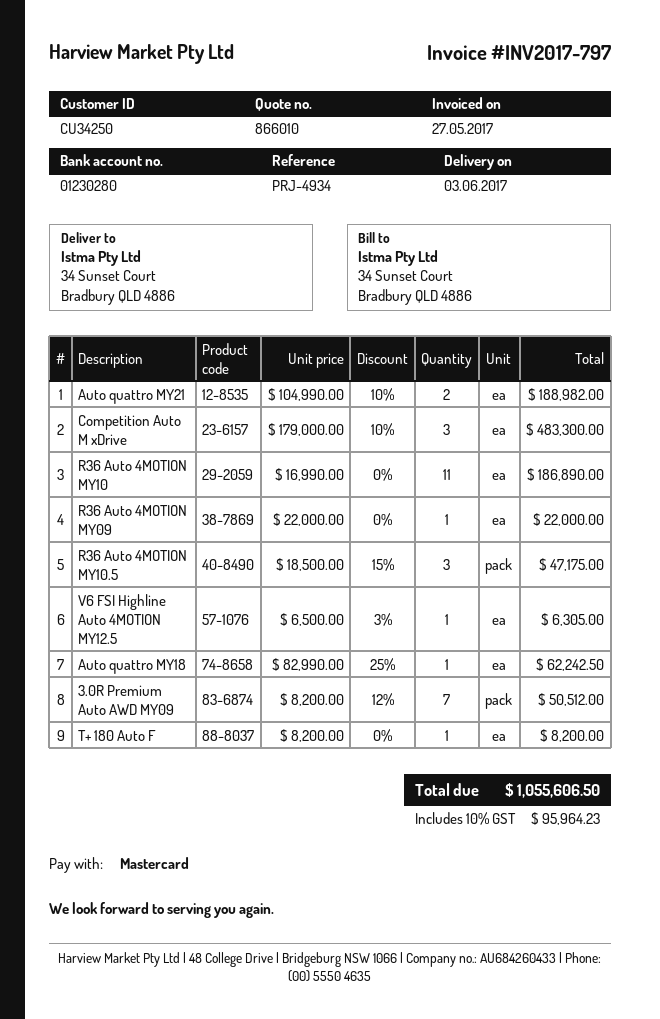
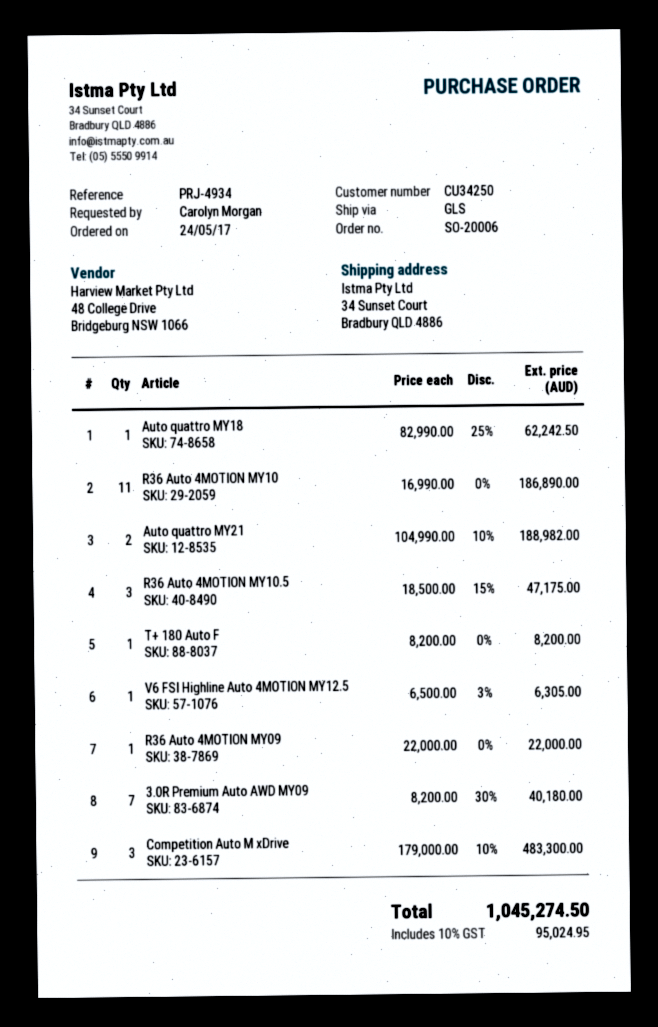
3.0R Premium Auto AWD MY09: 7 x 8200.00 - 12% = 50512.00 -> 7 x 8200.00 - 30% = 40180.00
tax: 10% = 95964.23 -> 10% = 95024.95
total: 1055606.50 -> 1045274.50

